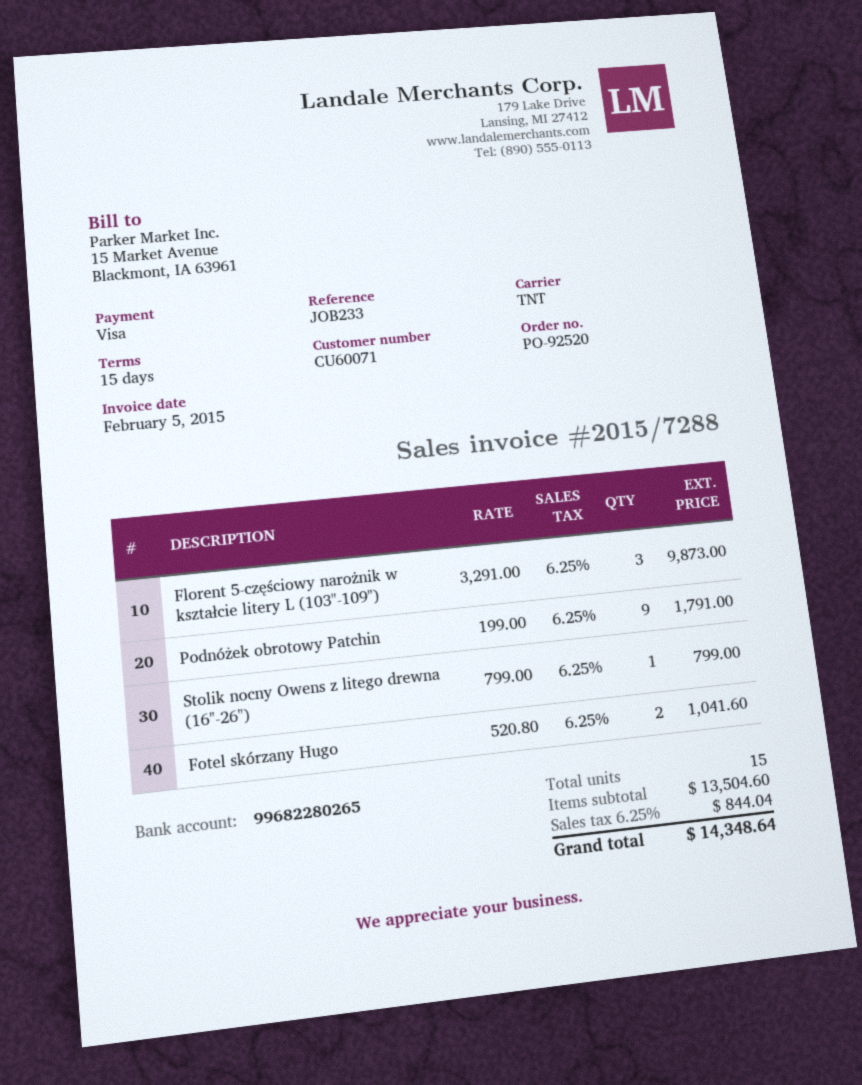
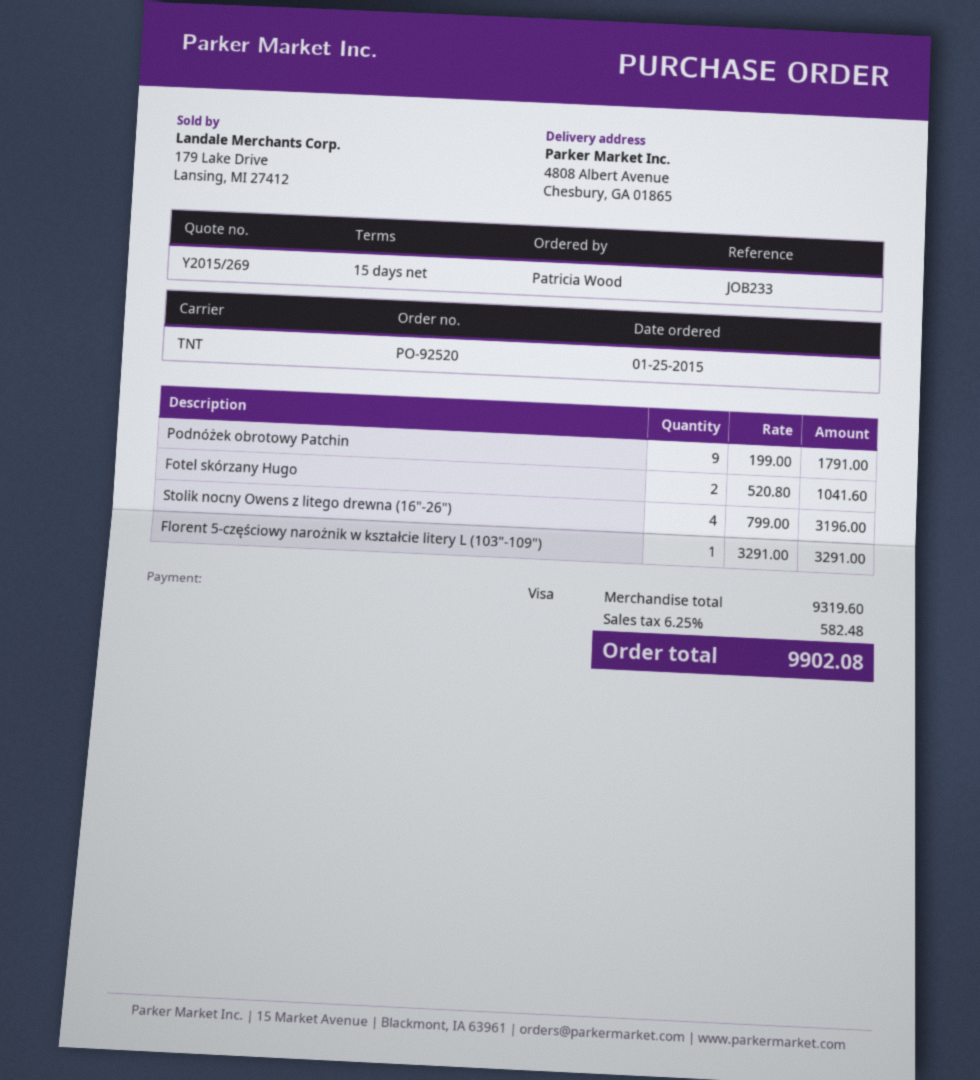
Florent 5-częściowy narożnik w kształcie litery L (103"-109"): 3 x 3291.00 = 9873.00 -> 1 x 3291.00 = 3291.00
Stolik nocny Owens z litego drewna (16"-26"): 1 x 799.00 = 799.00 -> 4 x 799.00 = 3196.00
subtotal: 13504.60 -> 9319.60
tax: 6.25% = 844.04 -> 6.25% = 582.48
total: 14348.64 -> 9902.08

